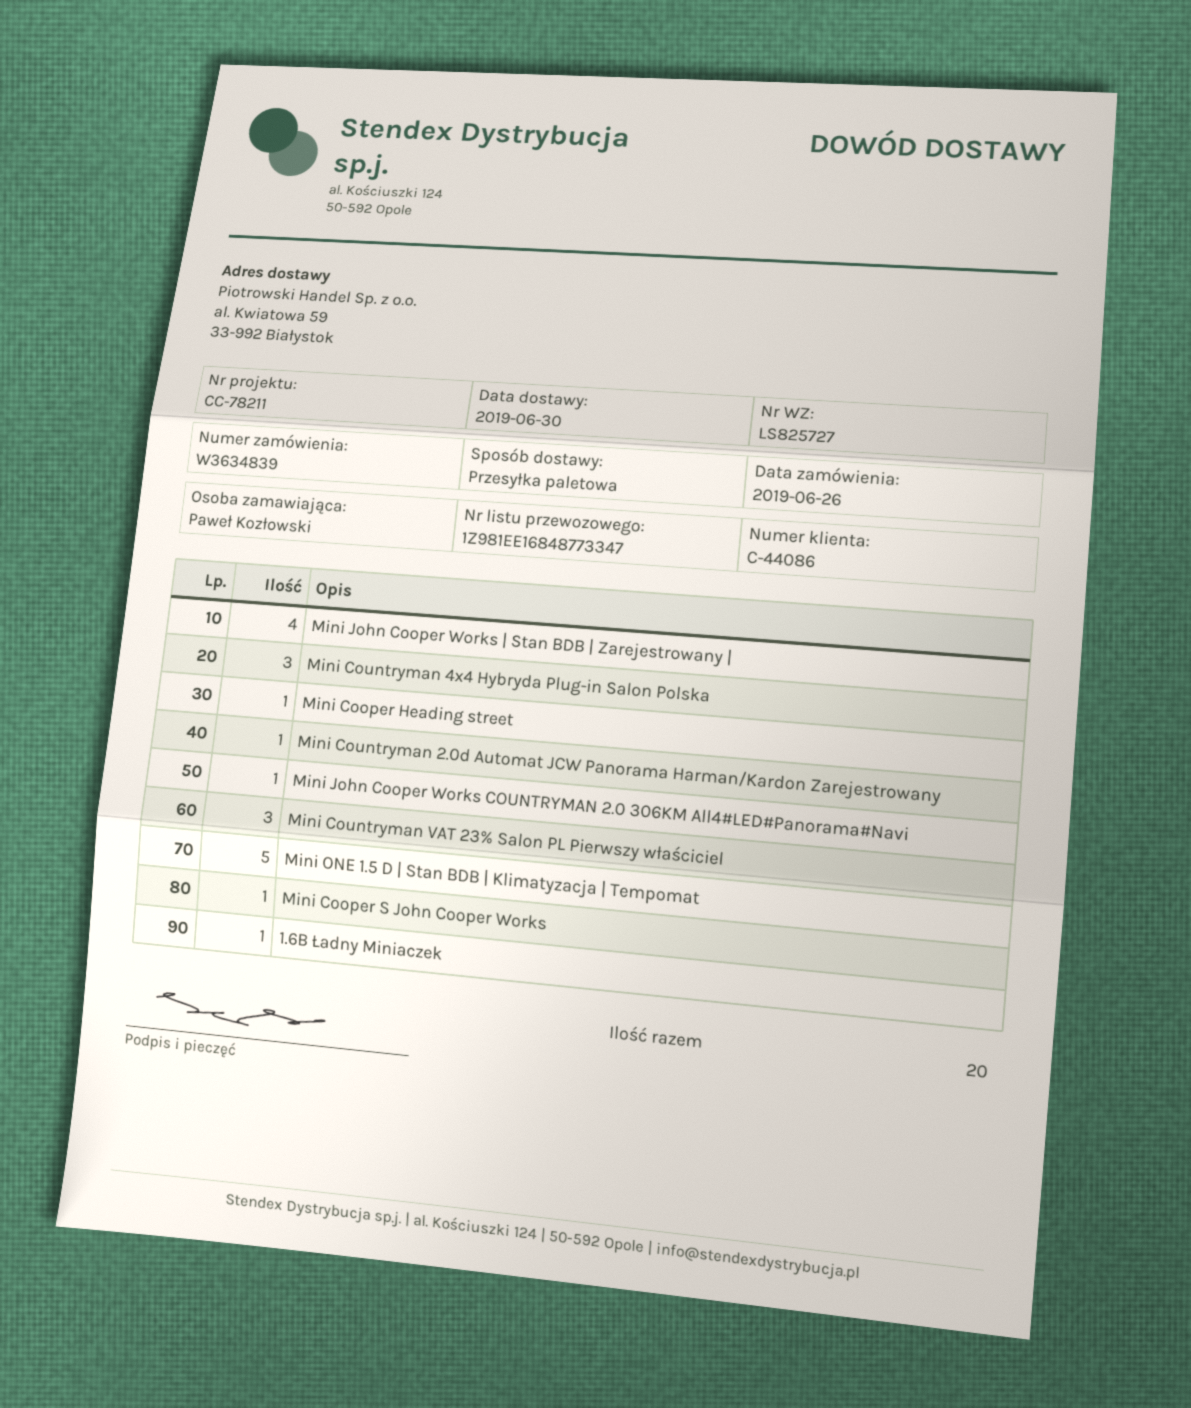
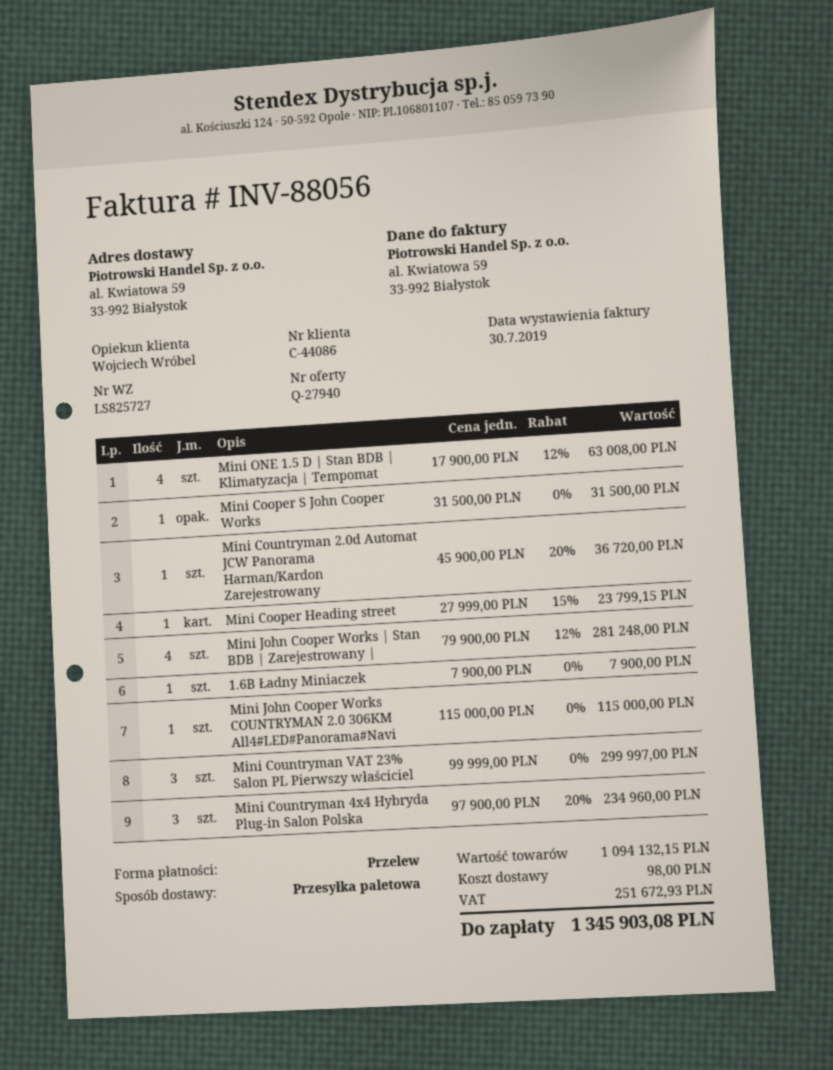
Mini ONE 1.5 D | Stan BDB | Klimatyzacja | Tempomat: 5 -> 4

